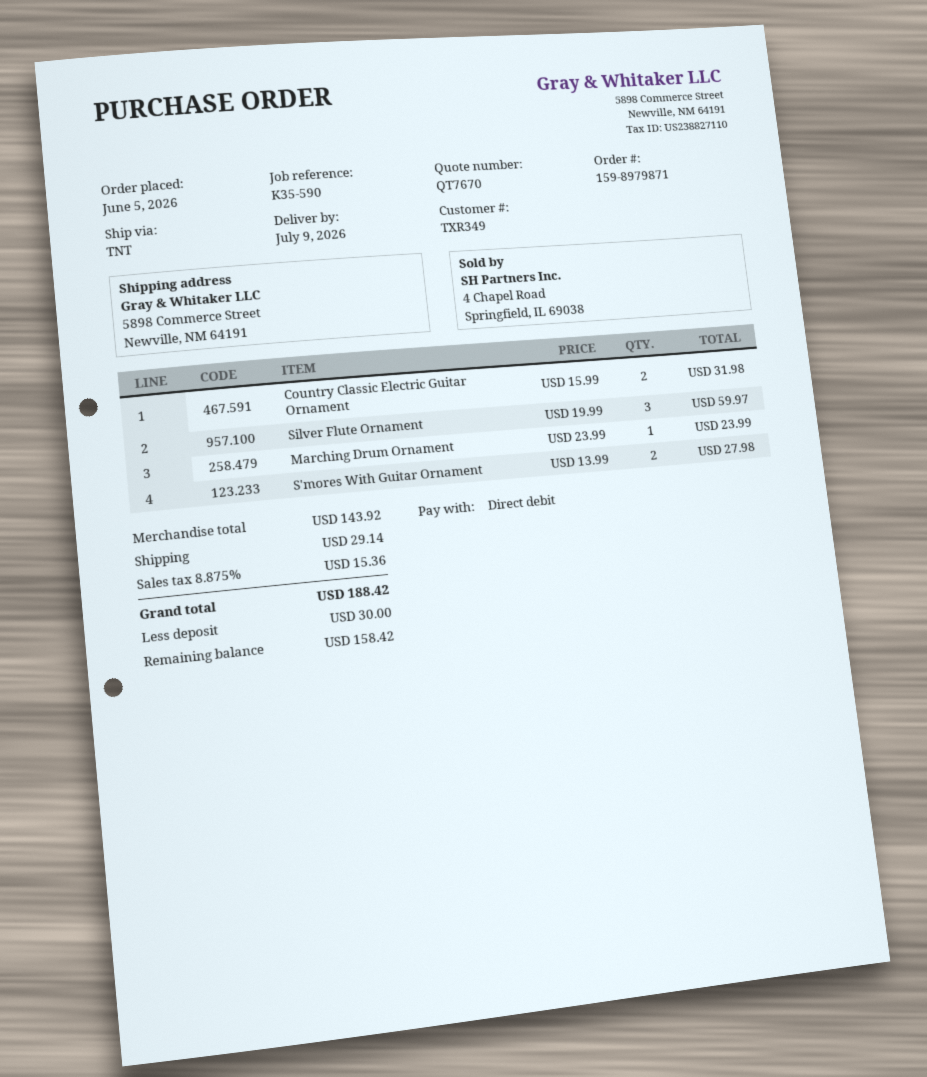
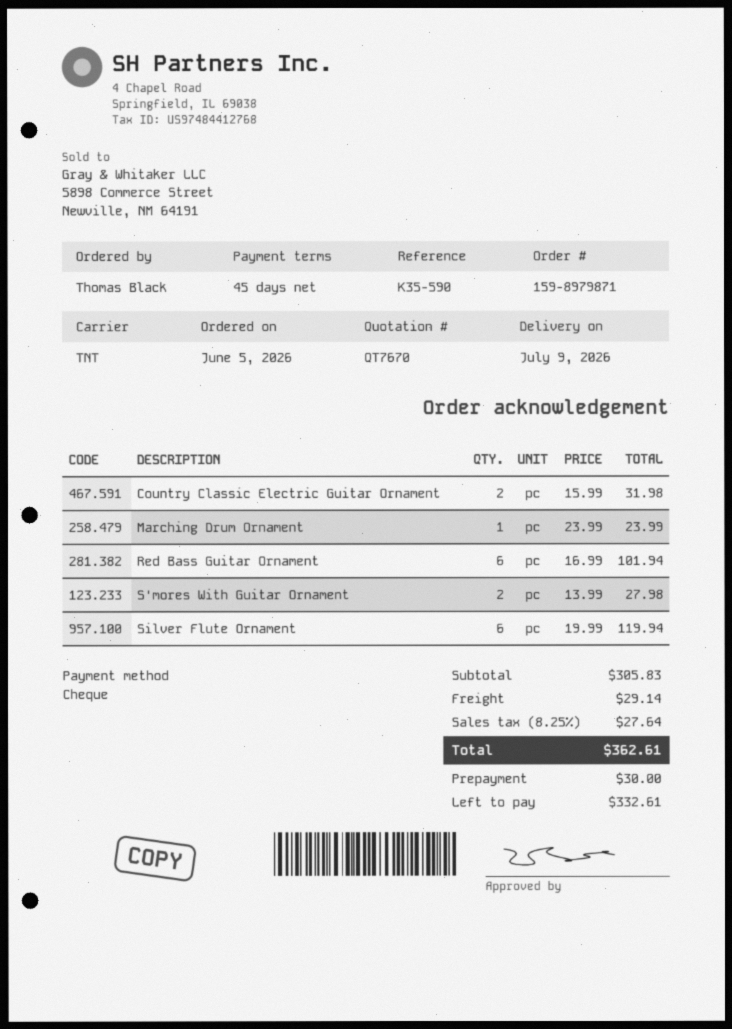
payment method: direct debit -> cheque
Silver Flute Ornament: 3 x 19.99 = 59.97 -> 6 x 19.99 = 119.94
Red Bass Guitar Ornament: none -> 6 x 16.99 = 101.94
subtotal: 143.92 -> 305.83
tax: 8.875% = 15.36 -> 8.25% = 27.64
total: 188.42 -> 362.61
balance: 158.42 -> 332.61

